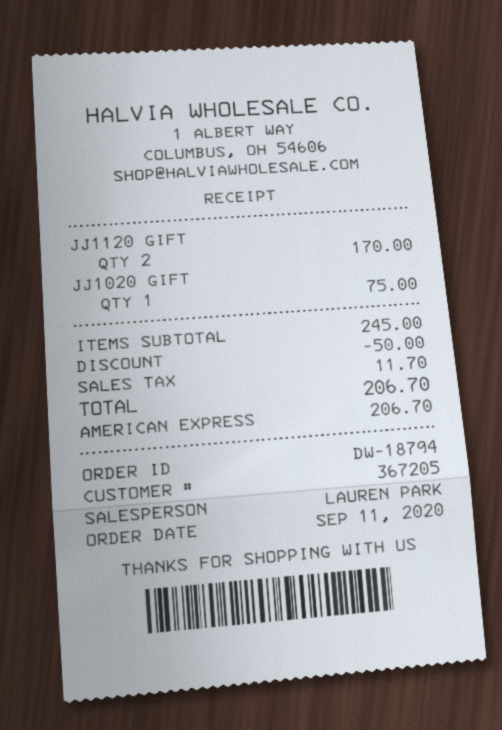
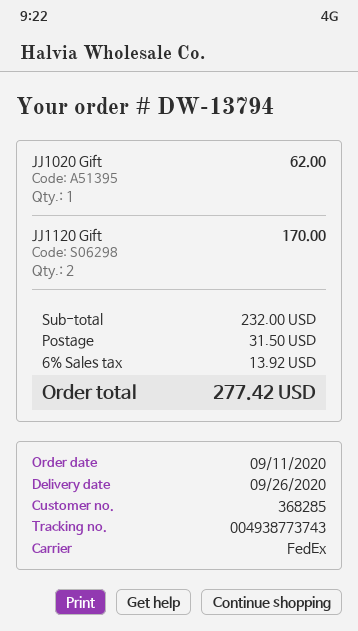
order number: DW-18794 -> DW-13794
customer number: 367205 -> 368285
JJ1020 GIFT: 1 for 75.00 -> 1 for 62.00
subtotal: 245.00 -> 232.00
discount: 50.00 -> none
shipping: none -> 31.50
tax: 11.70 -> 13.92
total: 206.70 -> 277.42

